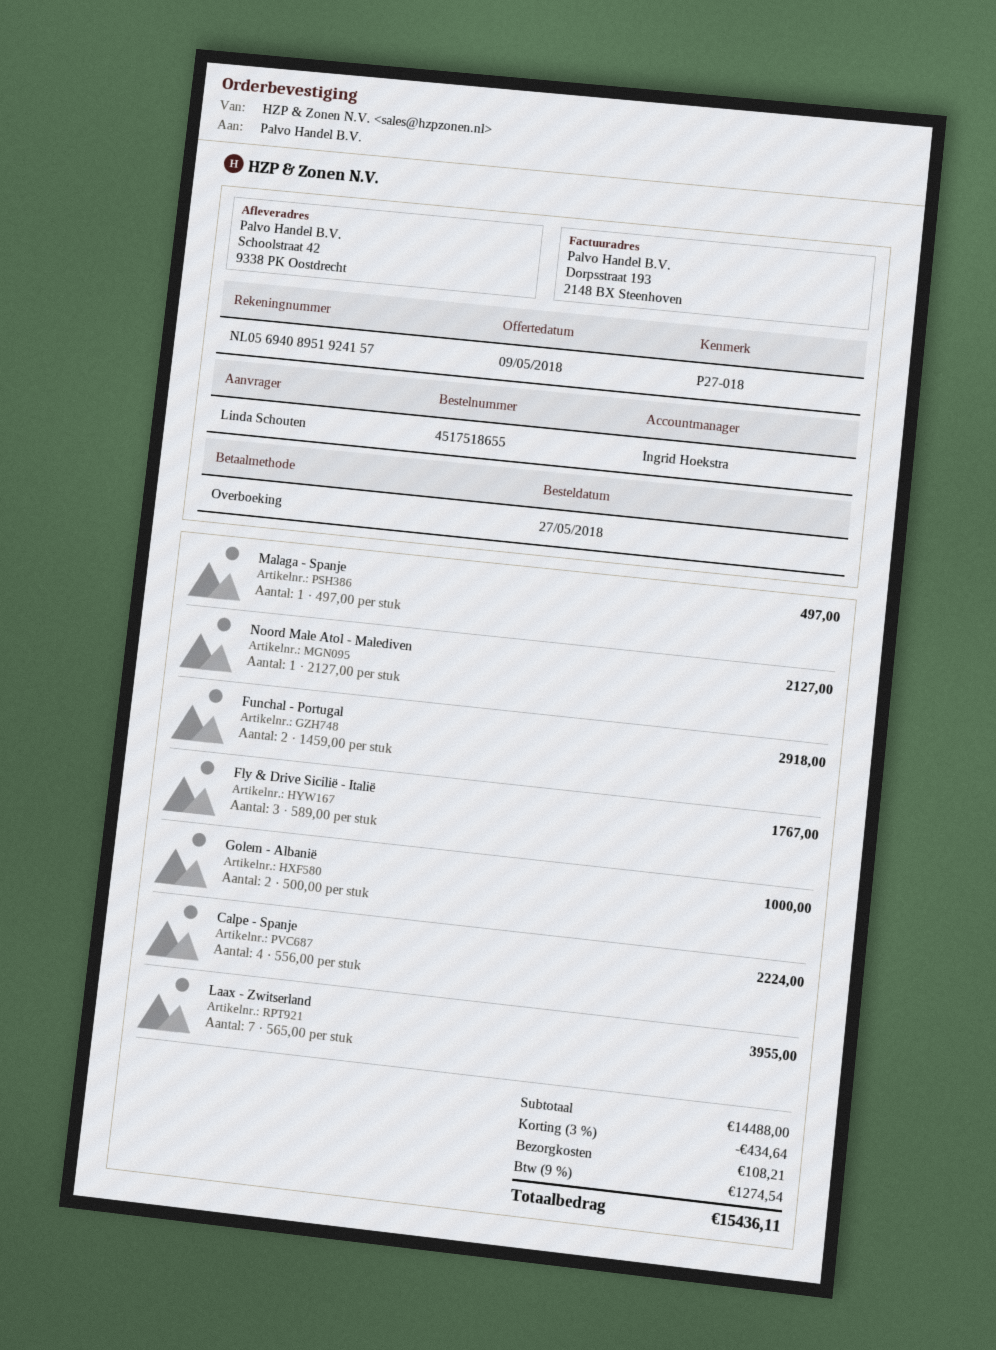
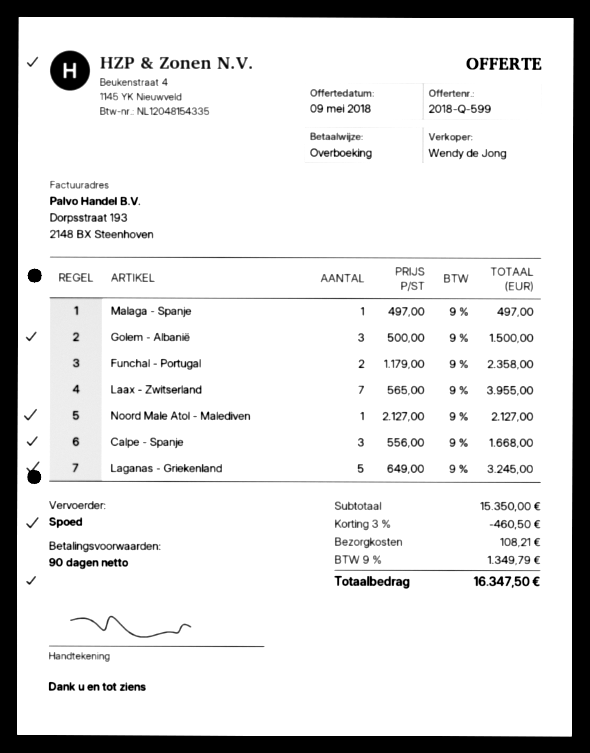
sales rep: Ingrid Hoekstra -> Wendy de Jong
Funchal - Portugal: 2 x 1459.00 = 2918.00 -> 2 x 1179.00 = 2358.00
Fly & Drive Sicilië - Italië: 3 x 589.00 = 1767.00 -> none
Golem - Albanië: 2 x 500.00 = 1000.00 -> 3 x 500.00 = 1500.00
Calpe - Spanje: 4 x 556.00 = 2224.00 -> 3 x 556.00 = 1668.00
Laganas - Griekenland: none -> 5 x 649.00 = 3245.00
subtotal: 14488.00 -> 15350.00
discount: 3% = 434.64 -> 3% = 460.50
tax: 9% = 1274.54 -> 9% = 1349.79
total: 15436.11 -> 16347.50

